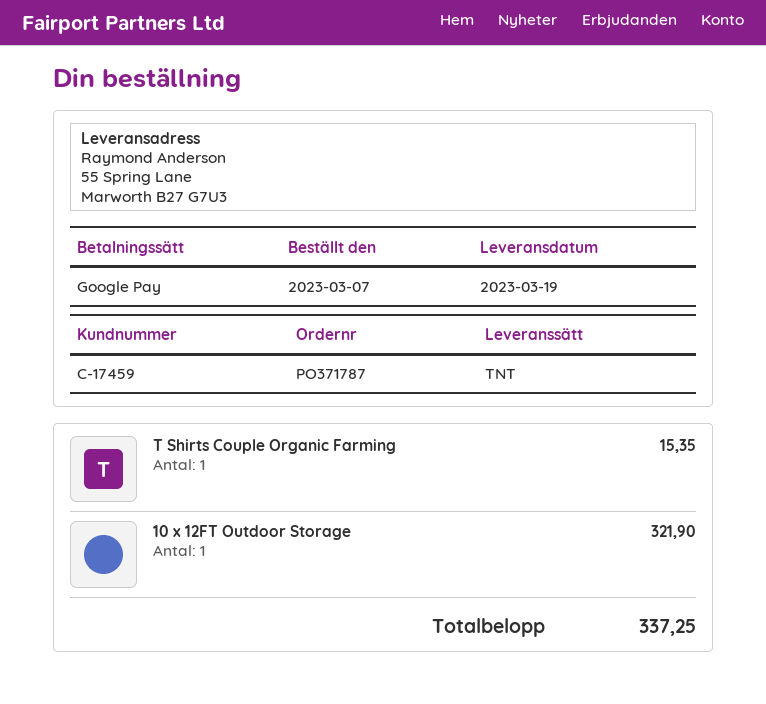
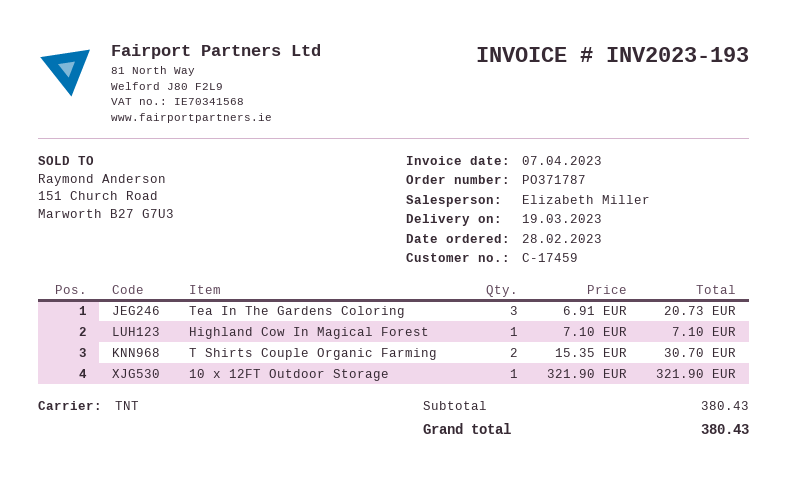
order date: 2023-03-07 -> 2023-02-28
T Shirts Couple Organic Farming: 1 for 15.35 -> 2 for 30.70
Tea In The Gardens Coloring: none -> 3 for 20.73
Highland Cow In Magical Forest: none -> 1 for 7.10
total: 337.25 -> 380.43

